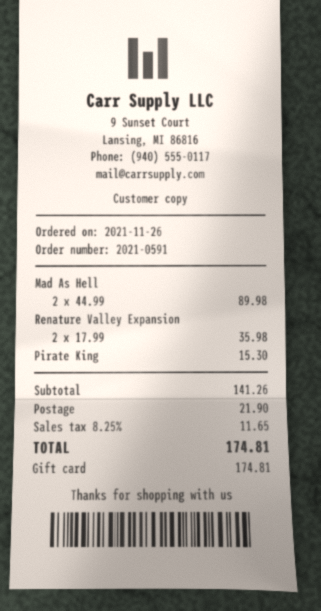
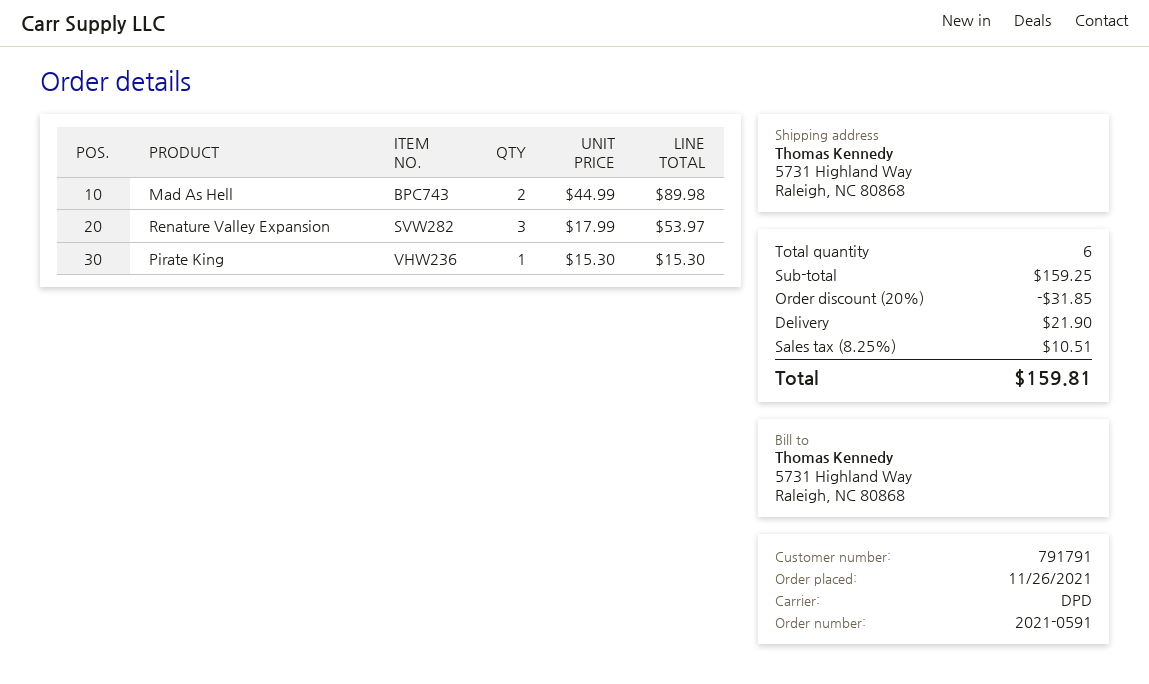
Renature Valley Expansion: 2 x 17.99 = 35.98 -> 3 x 17.99 = 53.97
subtotal: 141.26 -> 159.25
discount: none -> 20% = 31.85
tax: 8.25% = 11.65 -> 8.25% = 10.51
total: 174.81 -> 159.81

